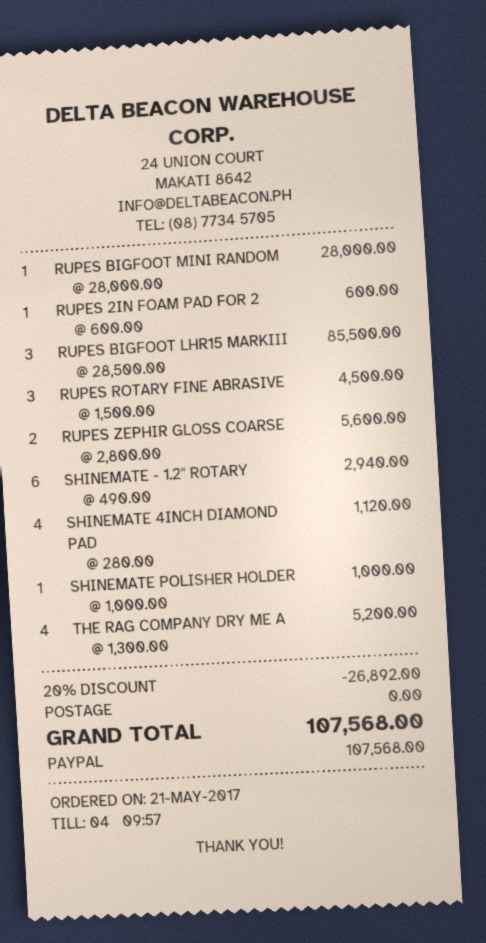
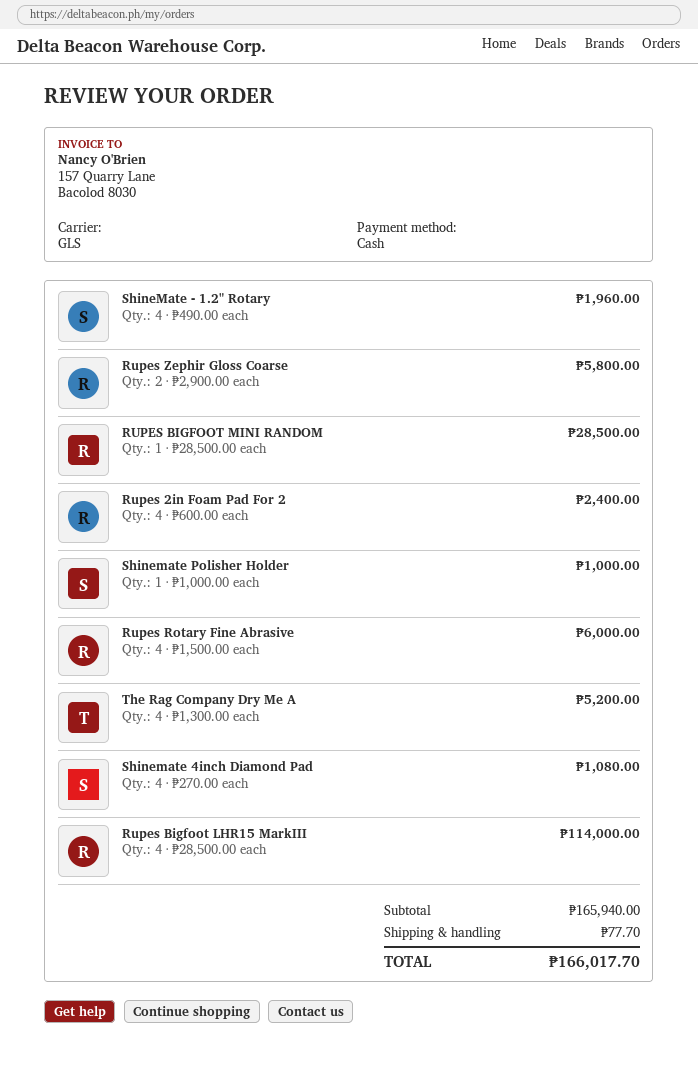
payment method: PayPal -> cash
RUPES BIGFOOT MINI RANDOM: 1 x 28000.00 = 28000.00 -> 1 x 28500.00 = 28500.00
RUPES 2IN FOAM PAD FOR 2: 1 x 600.00 = 600.00 -> 4 x 600.00 = 2400.00
RUPES BIGFOOT LHR15 MARKIII: 3 x 28500.00 = 85500.00 -> 4 x 28500.00 = 114000.00
RUPES ROTARY FINE ABRASIVE: 3 x 1500.00 = 4500.00 -> 4 x 1500.00 = 6000.00
RUPES ZEPHIR GLOSS COARSE: 2 x 2800.00 = 5600.00 -> 2 x 2900.00 = 5800.00
SHINEMATE - 1.2" ROTARY: 6 x 490.00 = 2940.00 -> 4 x 490.00 = 1960.00
SHINEMATE 4INCH DIAMOND PAD: 4 x 280.00 = 1120.00 -> 4 x 270.00 = 1080.00
discount: 20% = 26892.00 -> none
shipping: 0.00 -> 77.70
total: 107568.00 -> 166017.70

